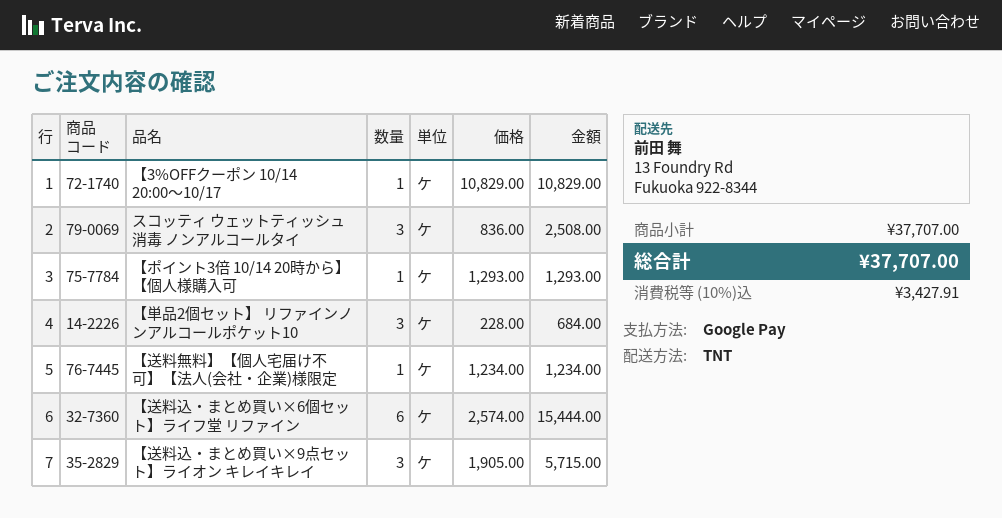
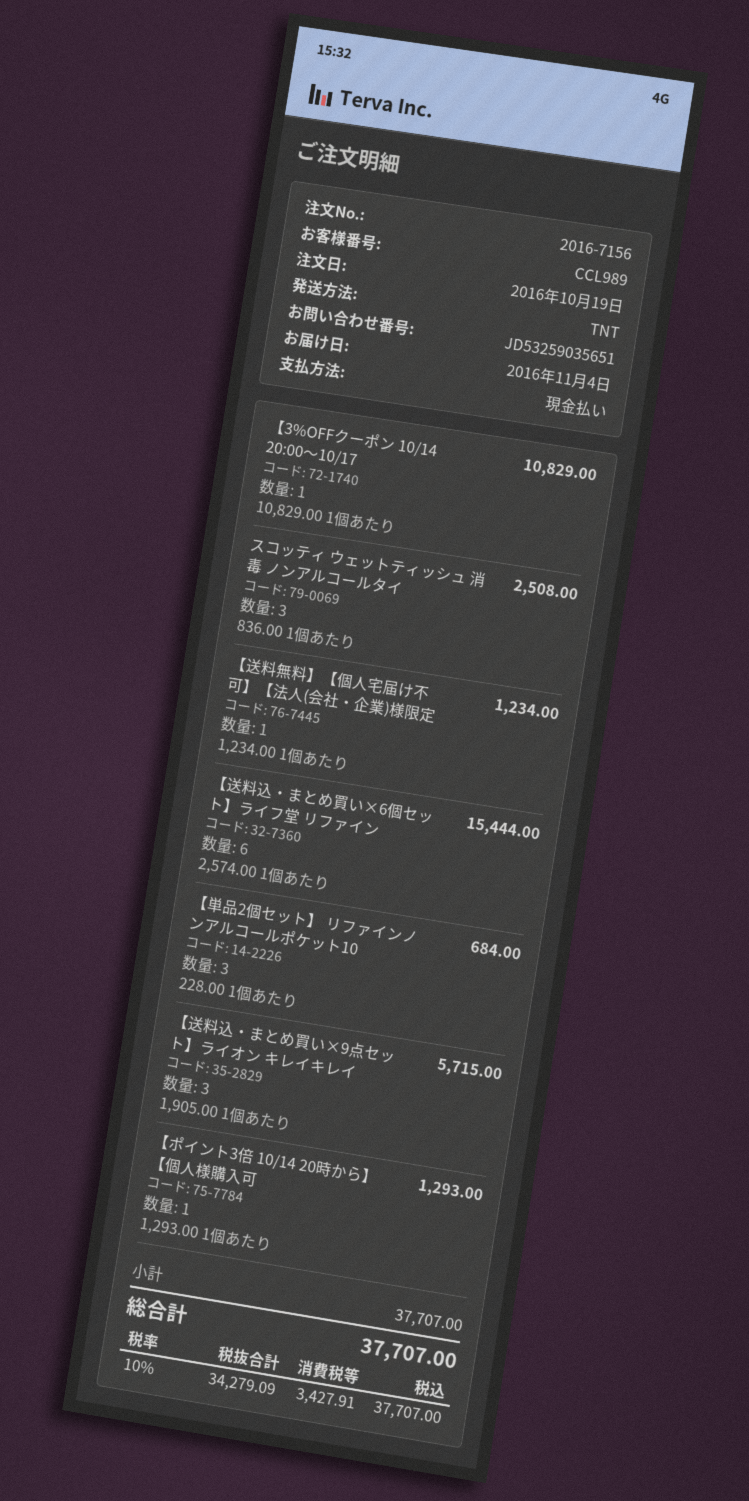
payment method: Google Pay -> cash

